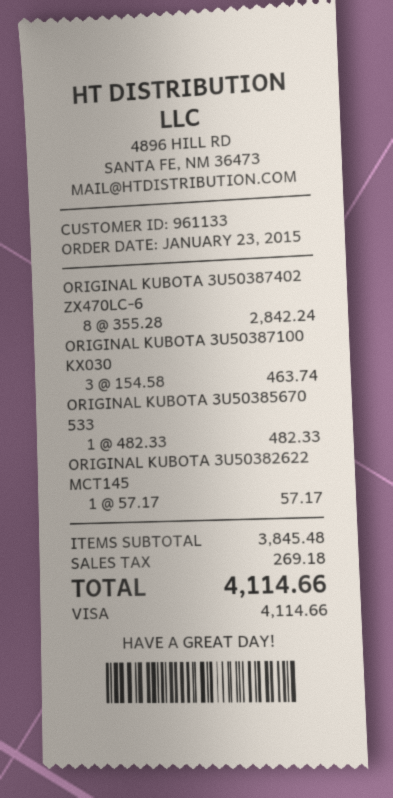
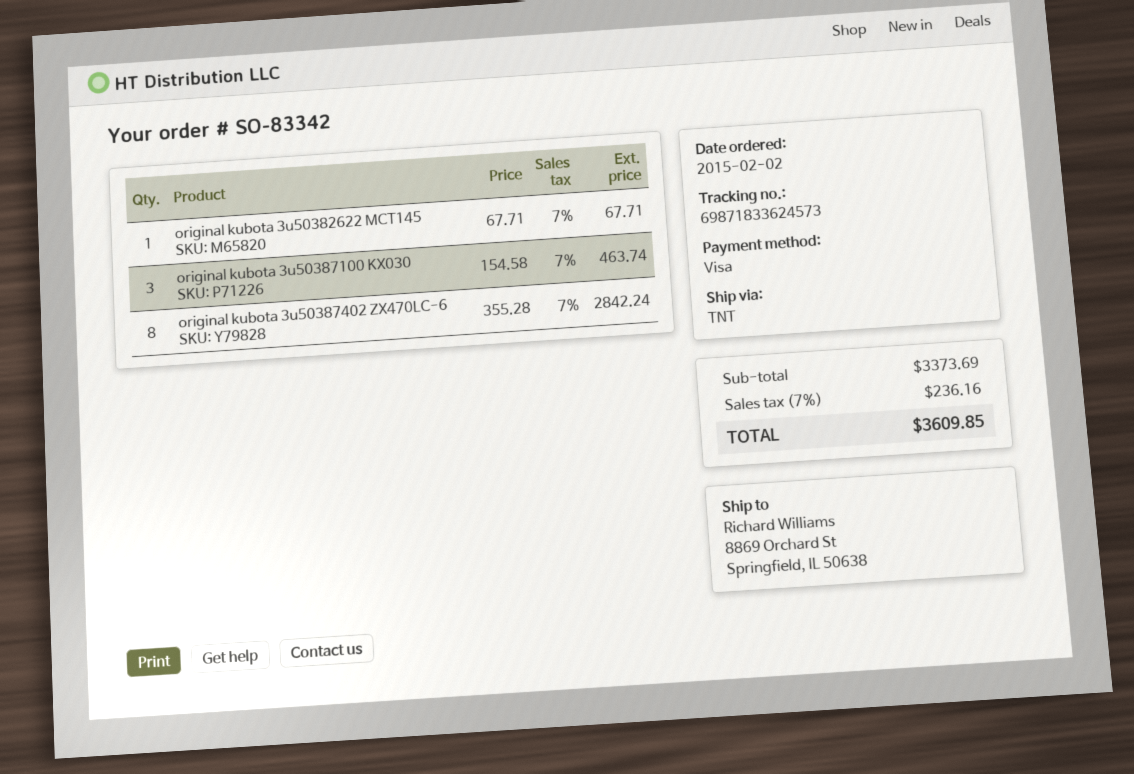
order date: 2015-01-23 -> 2015-02-02
ORIGINAL KUBOTA 3U50385670 533: 1 x 482.33 = 482.33 -> none
ORIGINAL KUBOTA 3U50382622 MCT145: 1 x 57.17 = 57.17 -> 1 x 67.71 = 67.71
subtotal: 3845.48 -> 3373.69
tax: 269.18 -> 236.16
total: 4114.66 -> 3609.85

